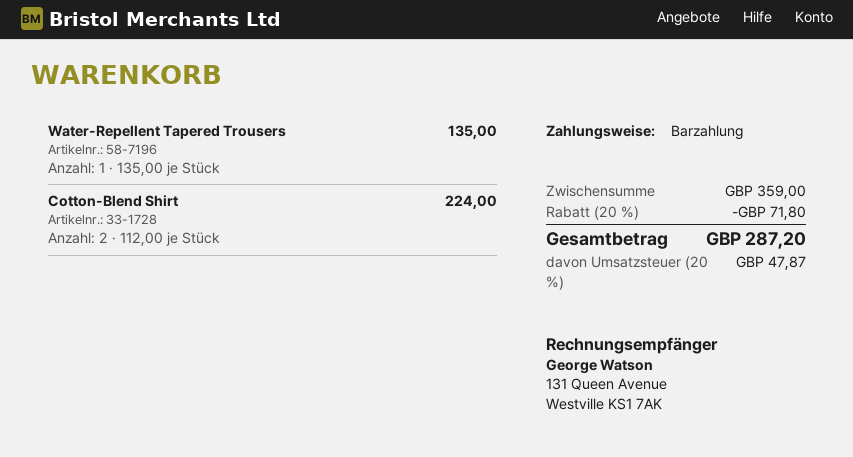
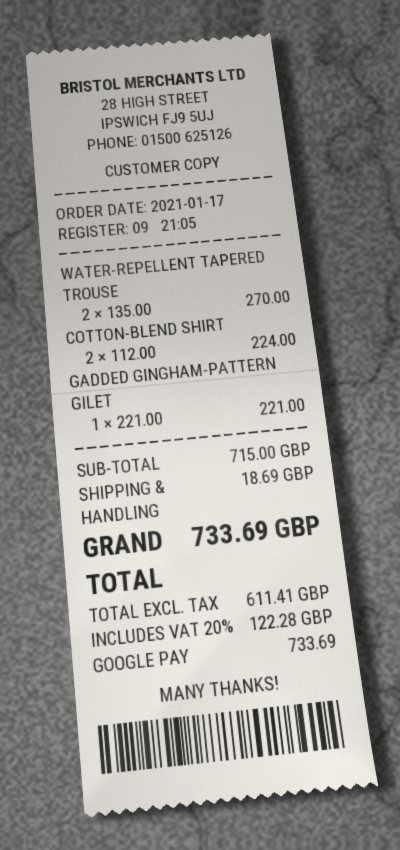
payment method: cash -> Google Pay
Water-Repellent Tapered Trousers: 1 x 135.00 = 135.00 -> 2 x 135.00 = 270.00
GADDED GINGHAM-PATTERN GILET: none -> 1 x 221.00 = 221.00
subtotal: 359.00 -> 715.00
discount: 20% = 71.80 -> none
shipping: none -> 18.69
tax: 20% = 47.87 -> 20% = 122.28
total: 287.20 -> 733.69

